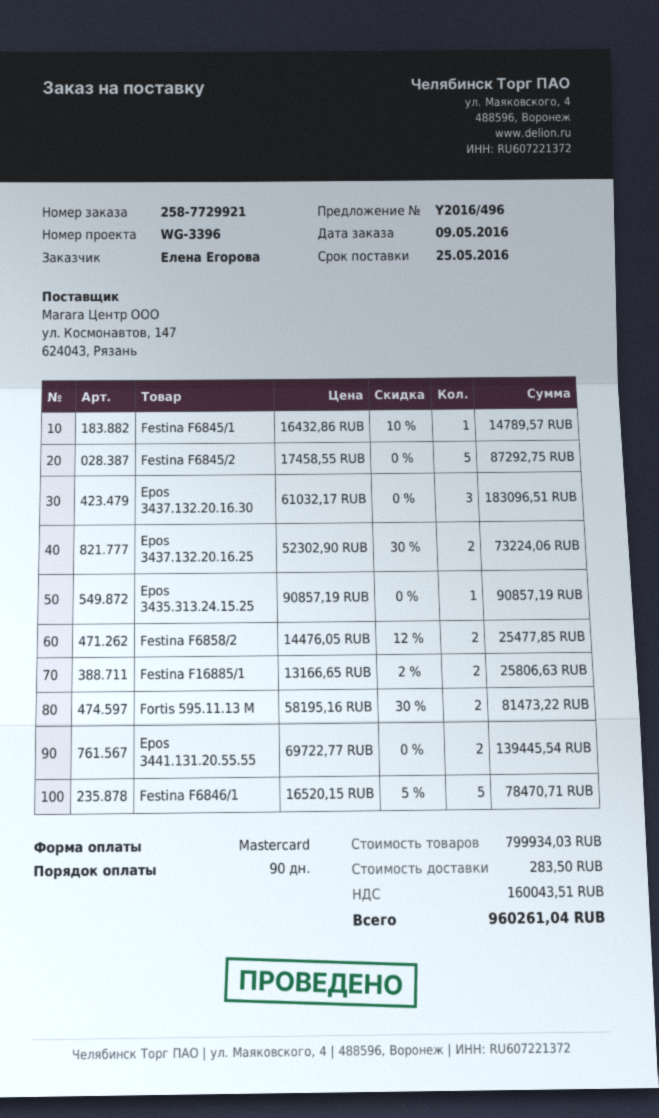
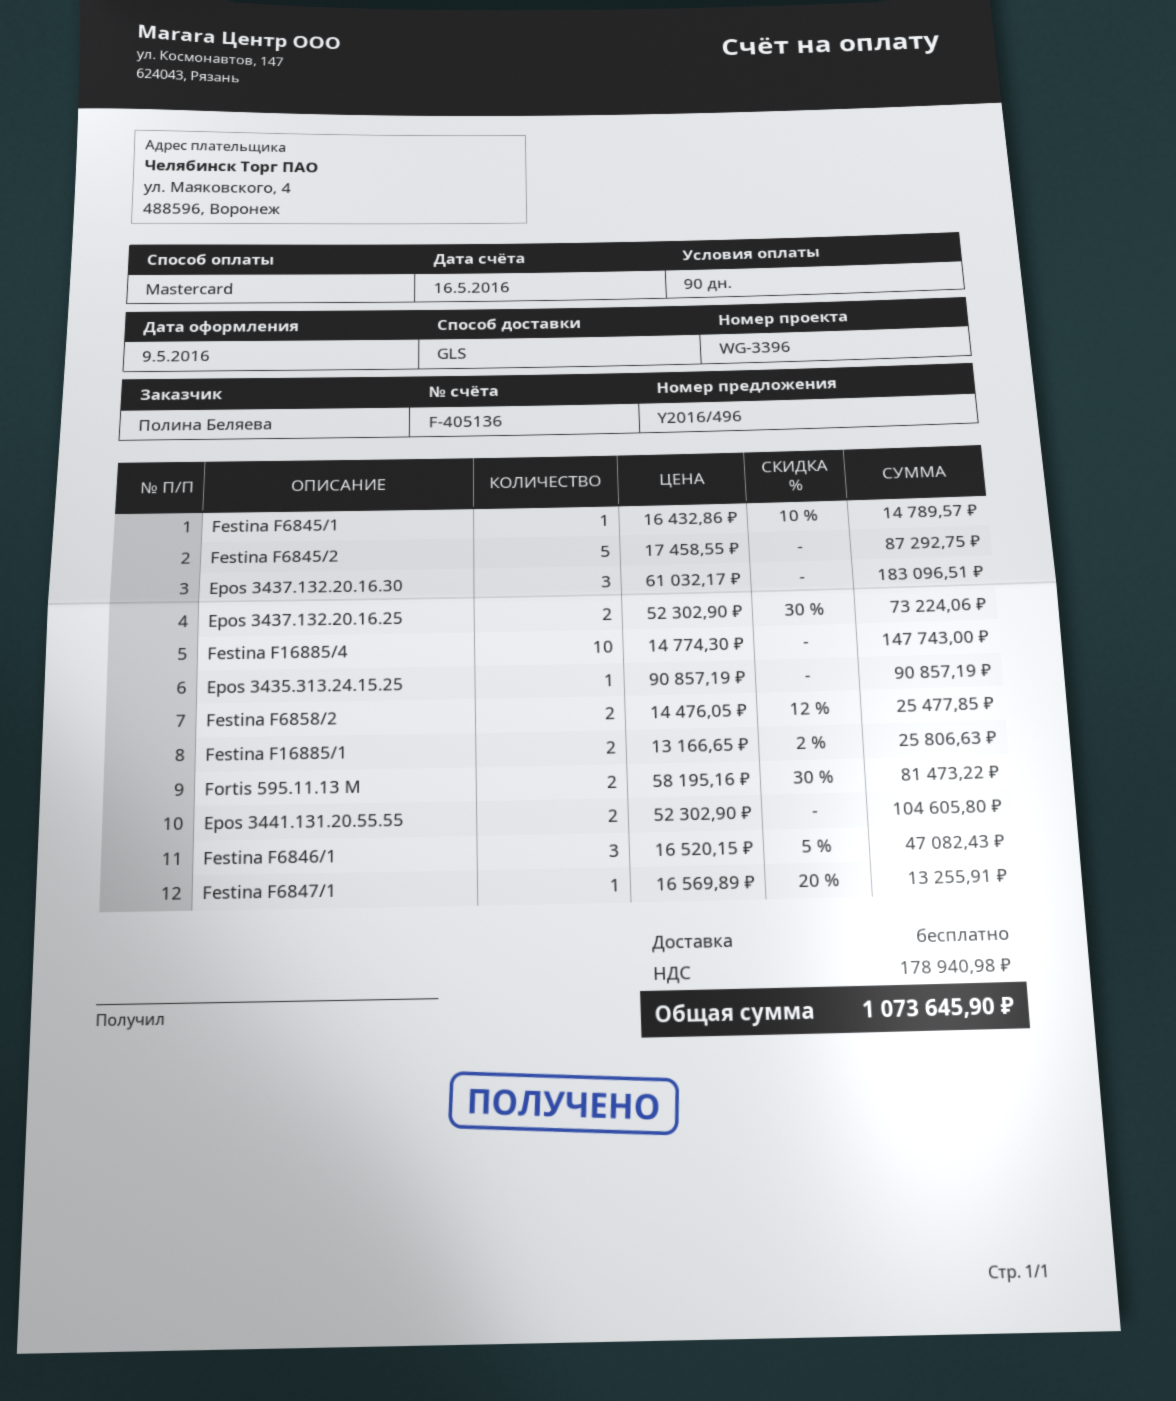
ordered by: Елена Егорова -> Полина Беляева
Epos 3441.131.20.55.55: 2 x 69722.77 = 139445.54 -> 2 x 52302.90 = 104605.80
Festina F6846/1: 5 x 16520.15 - 5% = 78470.71 -> 3 x 16520.15 - 5% = 47082.43
Festina F16885/4: none -> 10 x 14774.30 = 147743.00
Festina F6847/1: none -> 1 x 16569.89 - 20% = 13255.91
shipping: 283.50 -> 0.00
tax: 160043.51 -> 178940.98
total: 960261.04 -> 1073645.90

